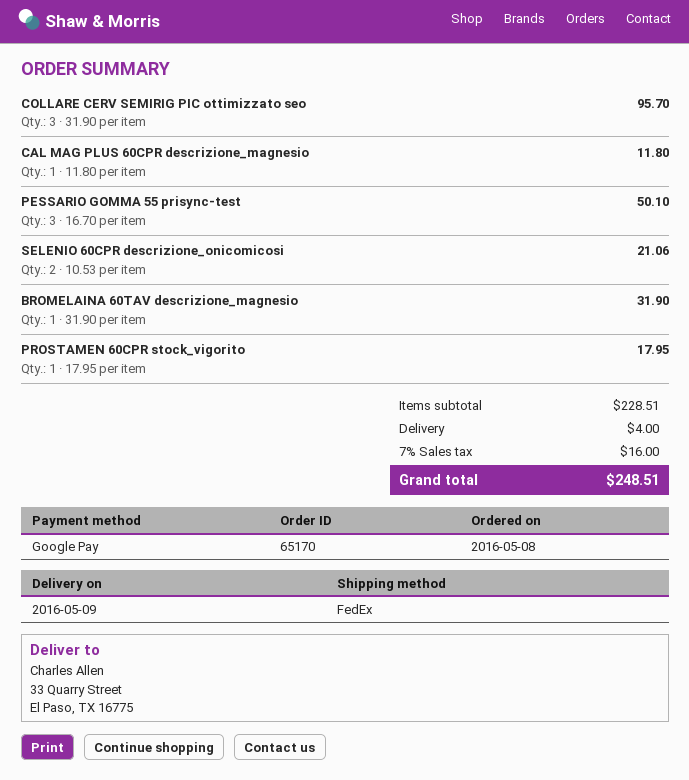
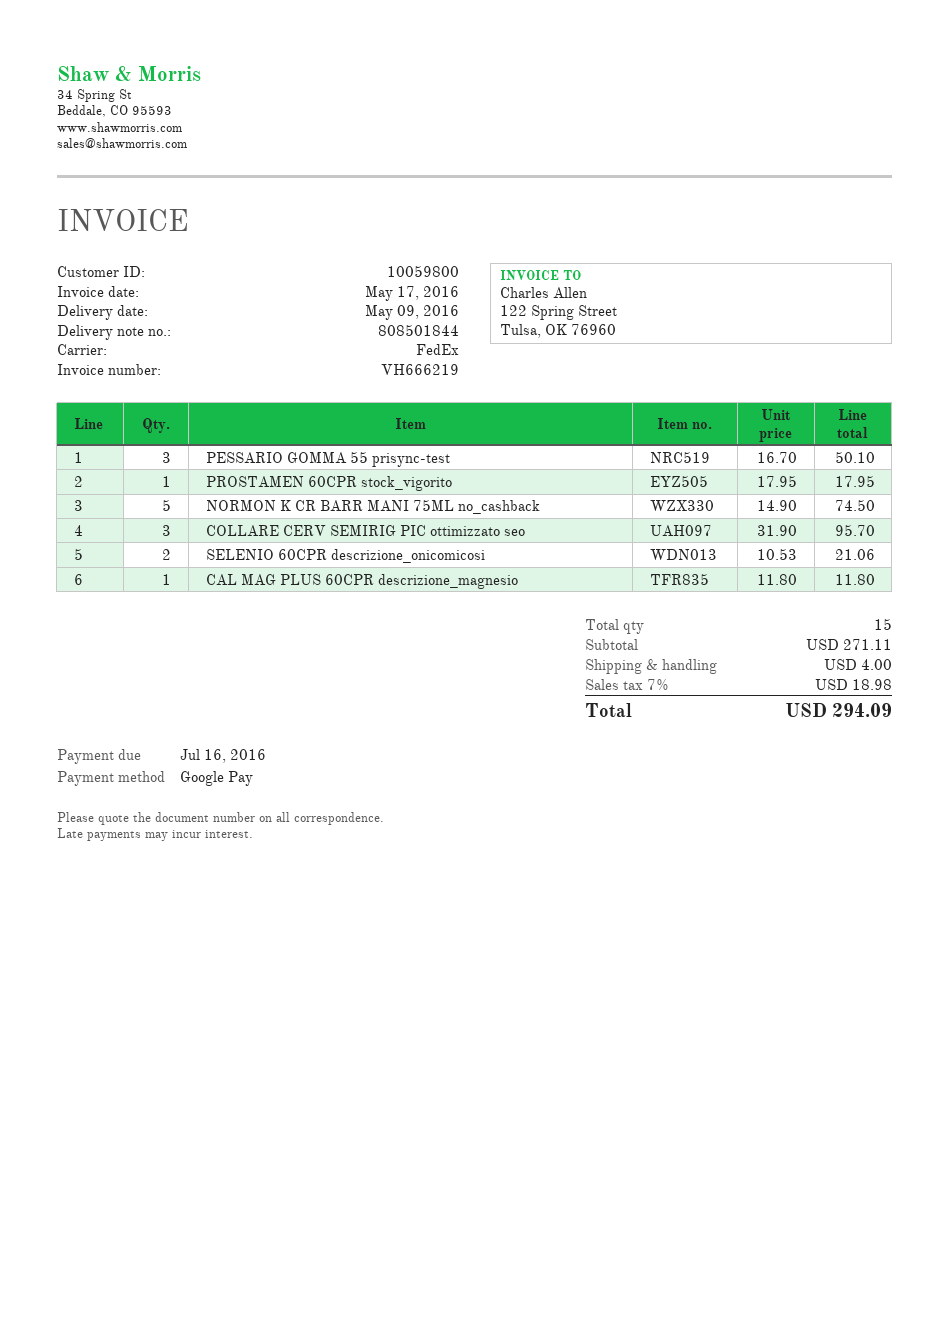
BROMELAINA 60TAV descrizione_magnesio: 1 x 31.90 = 31.90 -> none
NORMON K CR BARR MANI 75ML no_cashback: none -> 5 x 14.90 = 74.50
subtotal: 228.51 -> 271.11
tax: 7% = 16.00 -> 7% = 18.98
total: 248.51 -> 294.09

